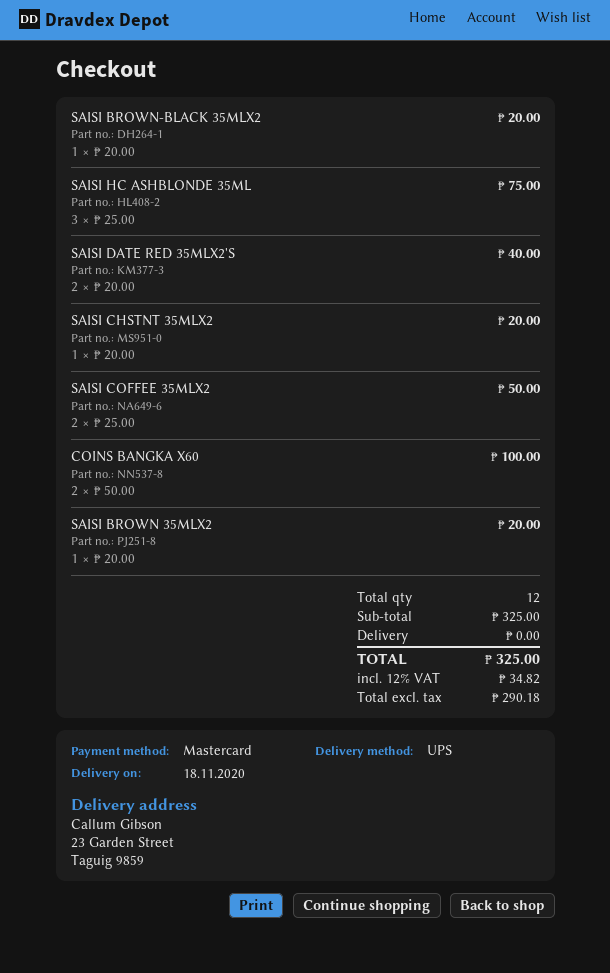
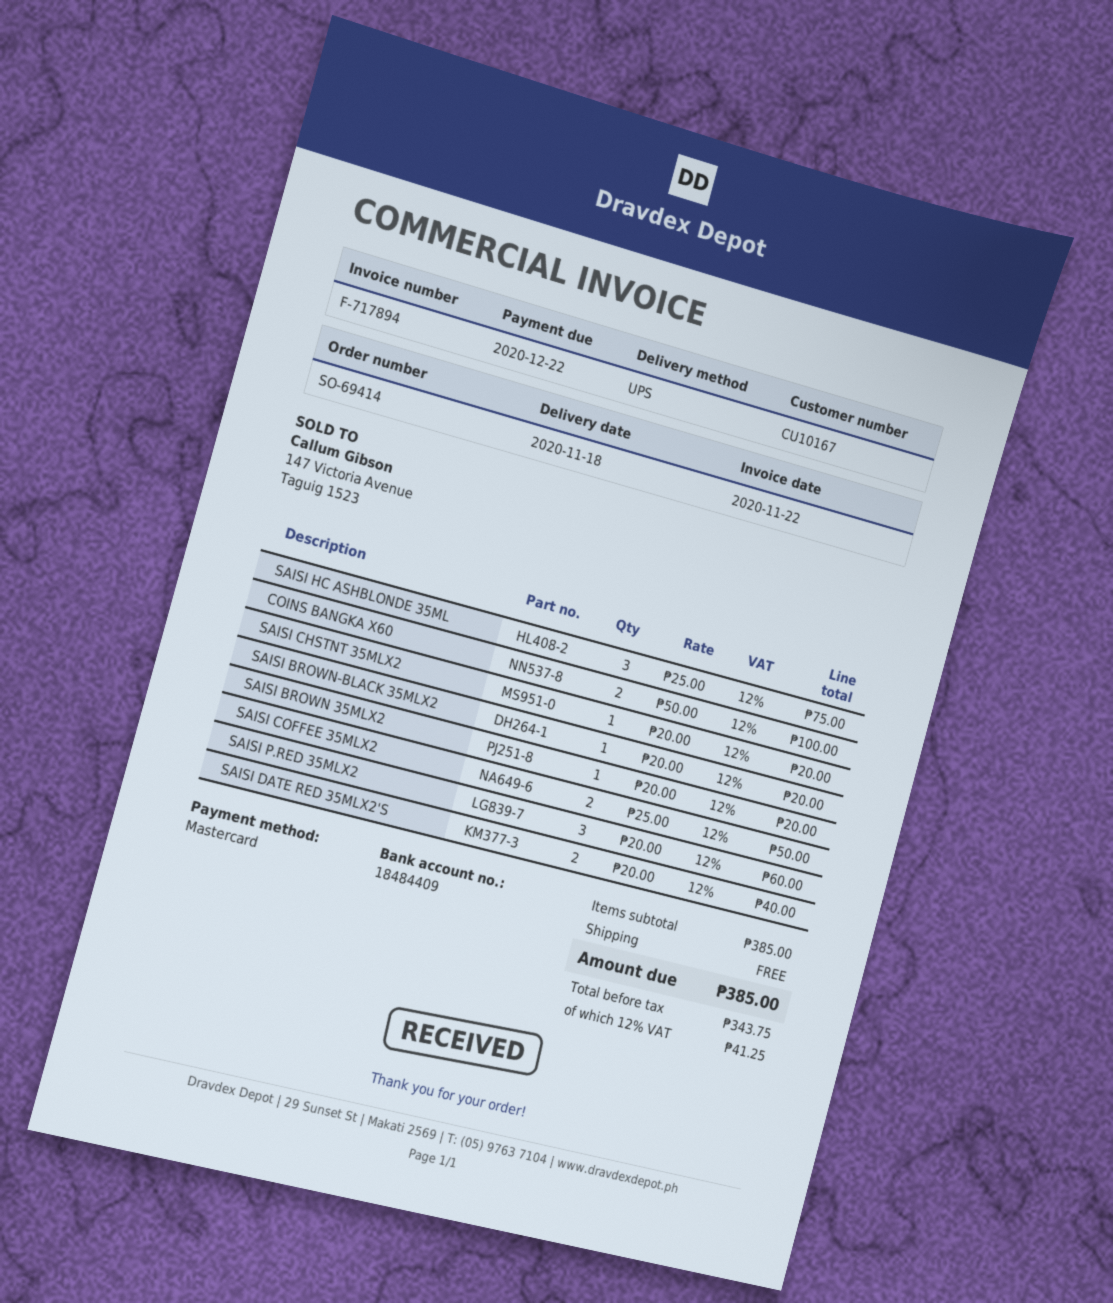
SAISI P.RED 35MLX2: none -> 3 x 20.00 = 60.00
subtotal: 325.00 -> 385.00
net: 290.18 -> 343.75
tax: 12% = 34.82 -> 12% = 41.25
total: 325.00 -> 385.00

